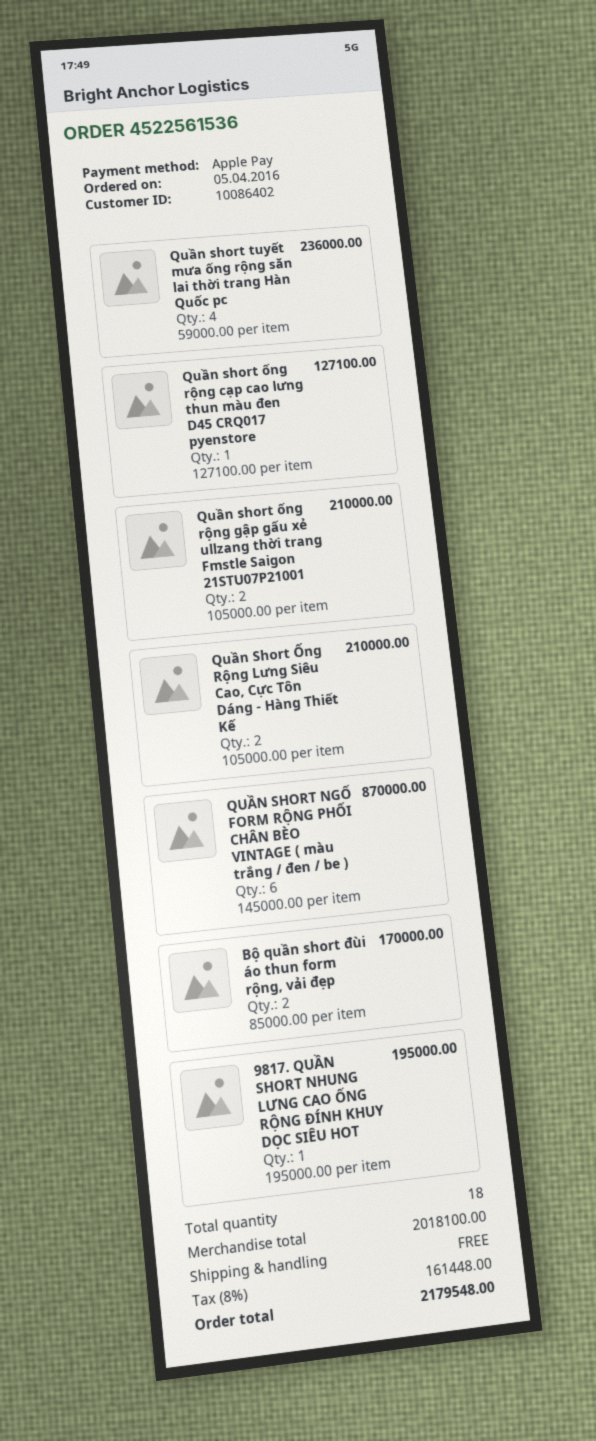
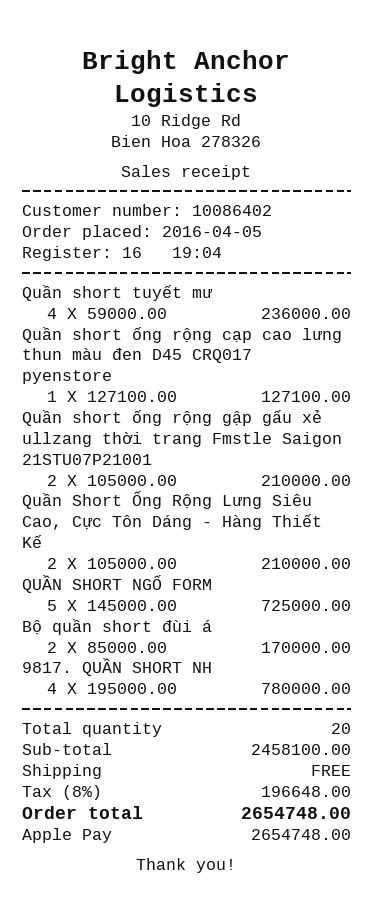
QUẦN SHORT NGỐ FORM RỘNG PHỐI CHÂN BÈO VINTAGE ( màu trắng / đen / be ): 6 x 145000.00 = 870000.00 -> 5 x 145000.00 = 725000.00
9817. QUẦN SHORT NHUNG LƯNG CAO ỐNG RỘNG ĐÍNH KHUY DỌC SIÊU HOT: 1 x 195000.00 = 195000.00 -> 4 x 195000.00 = 780000.00
total quantity: 18 -> 20
subtotal: 2018100.00 -> 2458100.00
tax: 8% = 161448.00 -> 8% = 196648.00
total: 2179548.00 -> 2654748.00

